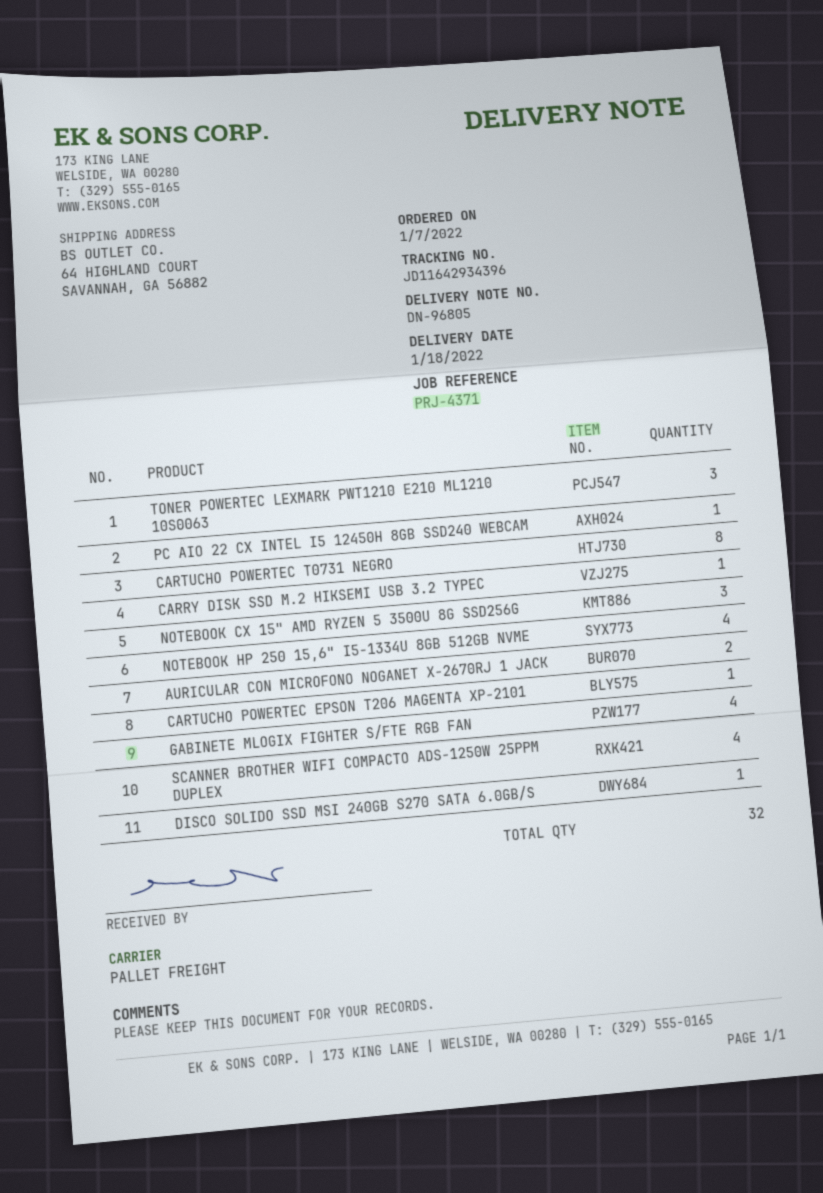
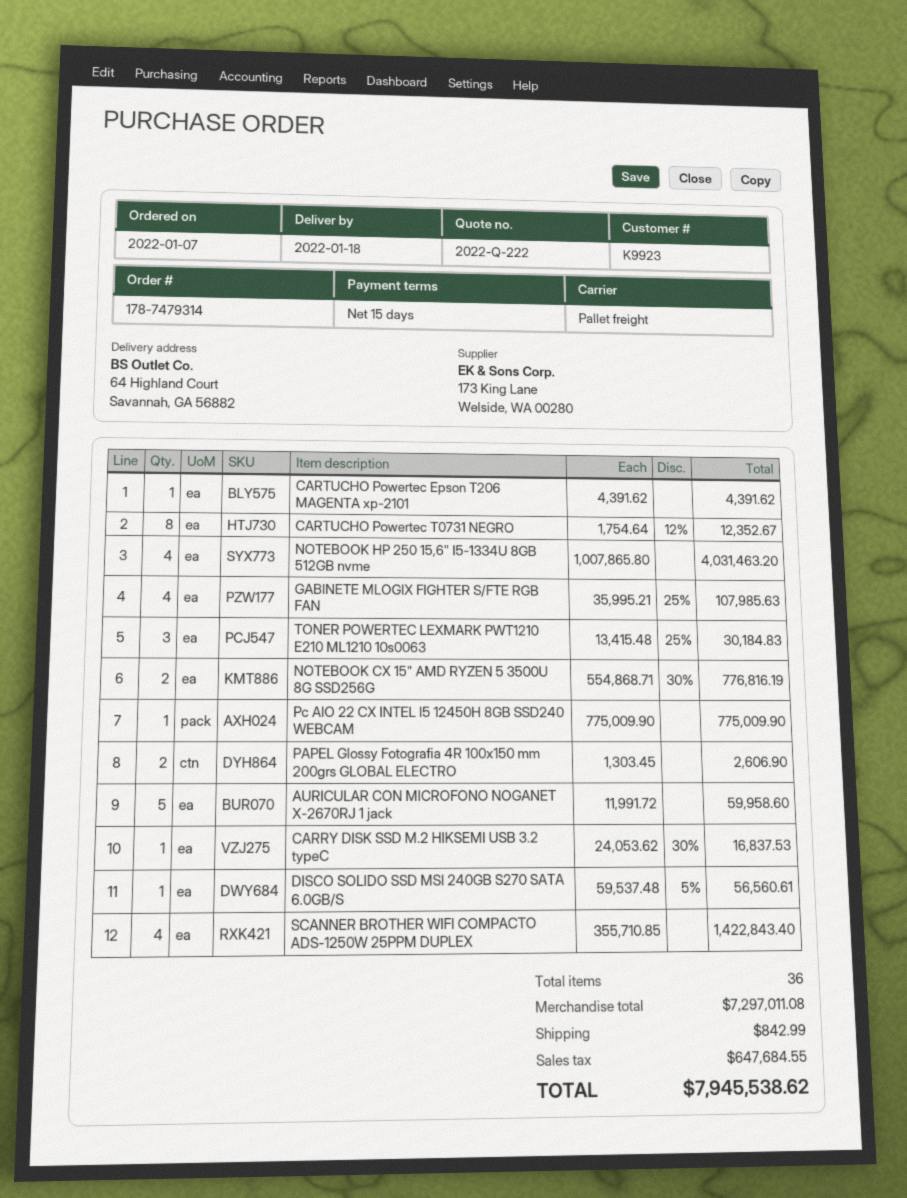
NOTEBOOK CX 15" AMD RYZEN 5 3500U 8G SSD256G: 3 -> 2
AURICULAR CON MICROFONO NOGANET X-2670RJ 1 JACK: 2 -> 5
PAPEL Glossy Fotografia 4R 100x150 mm 200grs GLOBAL ELECTRO: none -> 2
total quantity: 32 -> 36

